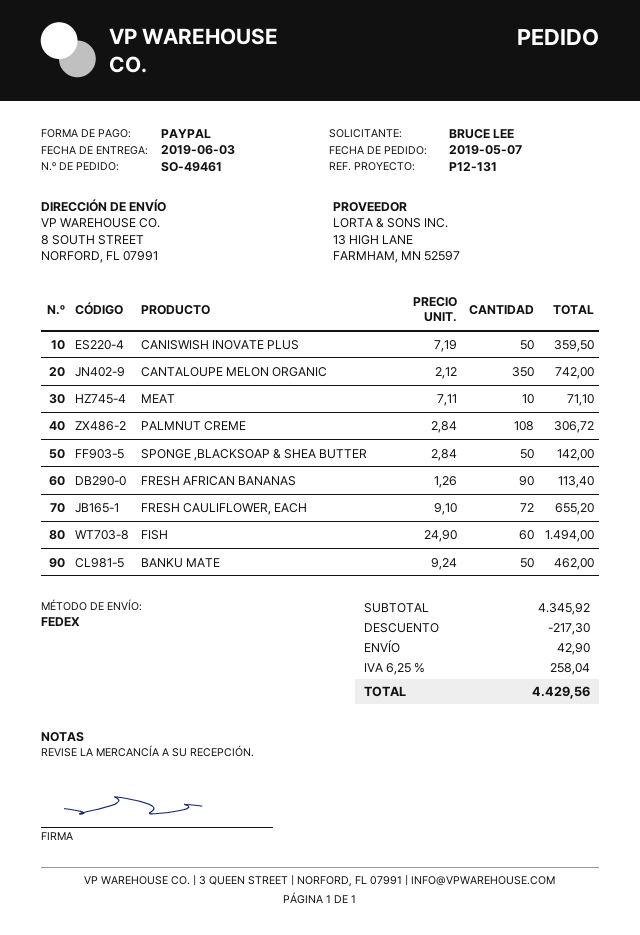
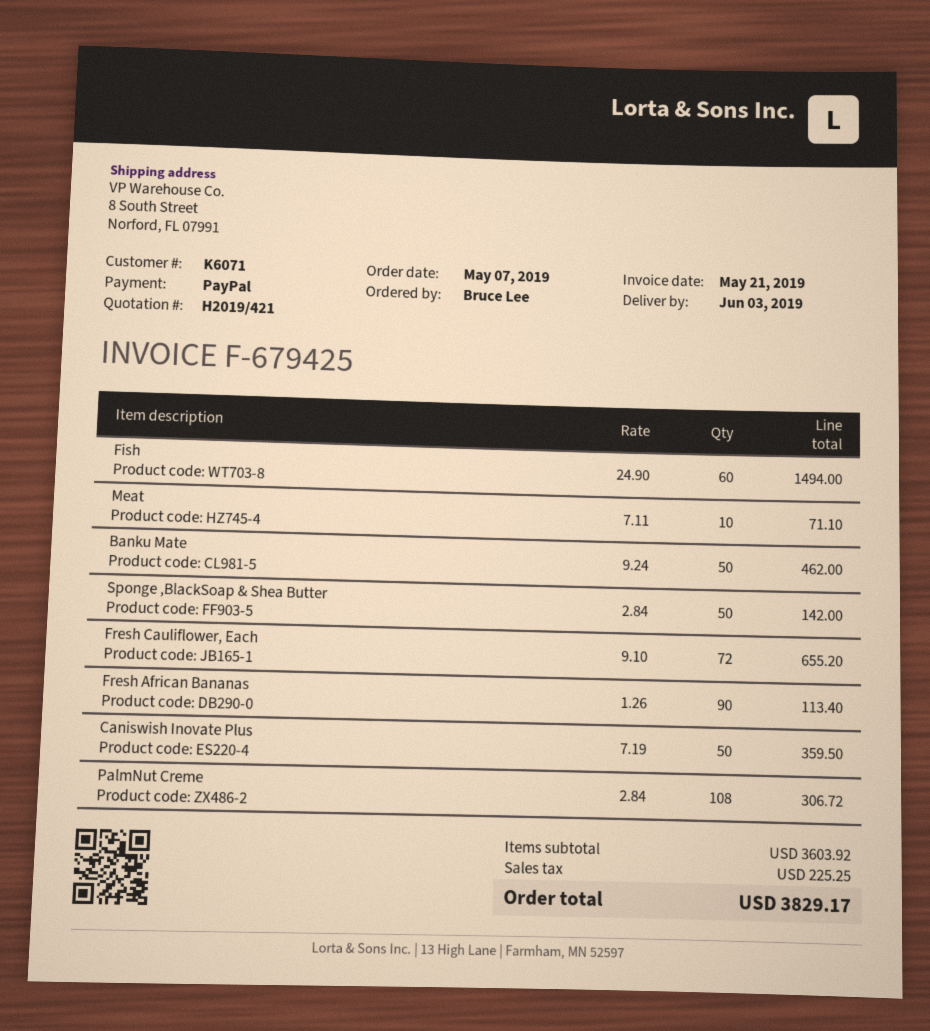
CANTALOUPE MELON ORGANIC: 350 x 2.12 = 742.00 -> none
subtotal: 4345.92 -> 3603.92
discount: 217.30 -> none
shipping: 42.90 -> none
tax: 258.04 -> 225.25
total: 4429.56 -> 3829.17

